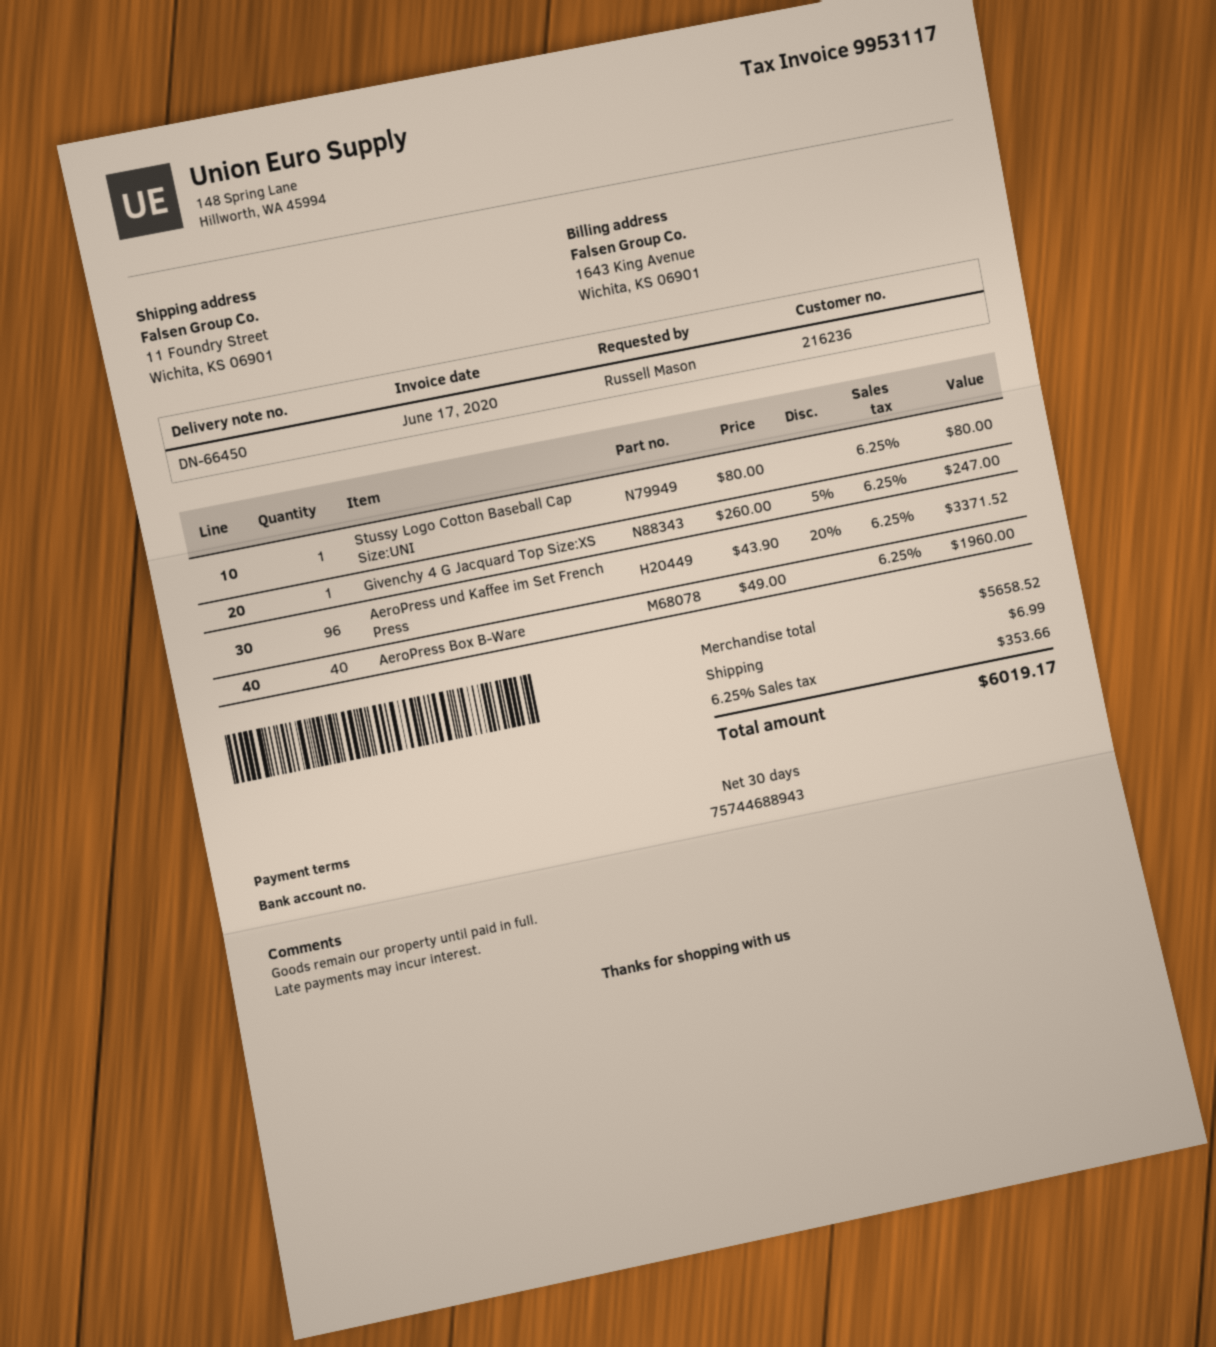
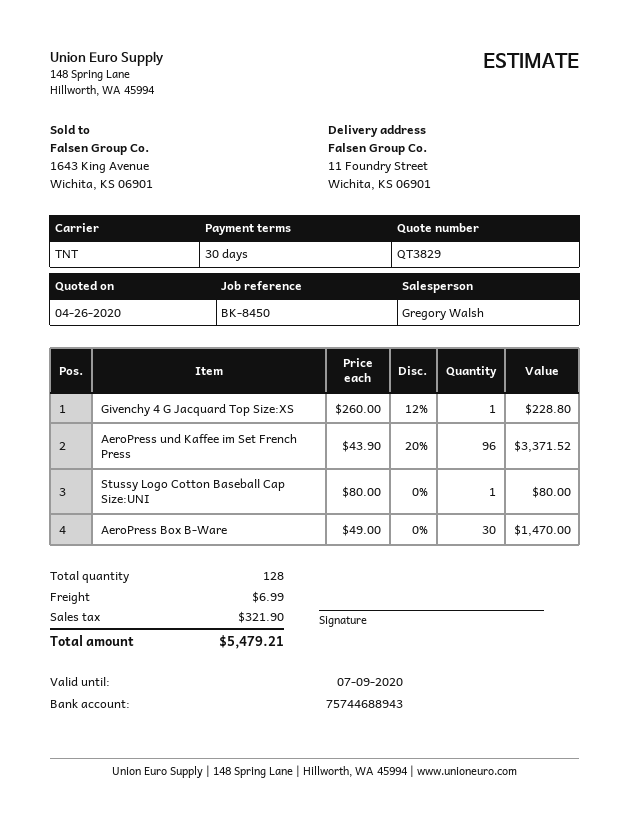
Givenchy 4 G Jacquard Top Size:XS: 1 x 260.00 - 5% = 247.00 -> 1 x 260.00 - 12% = 228.80
AeroPress Box B-Ware: 40 x 49.00 = 1960.00 -> 30 x 49.00 = 1470.00
tax: 353.66 -> 321.90
total: 6019.17 -> 5479.21

